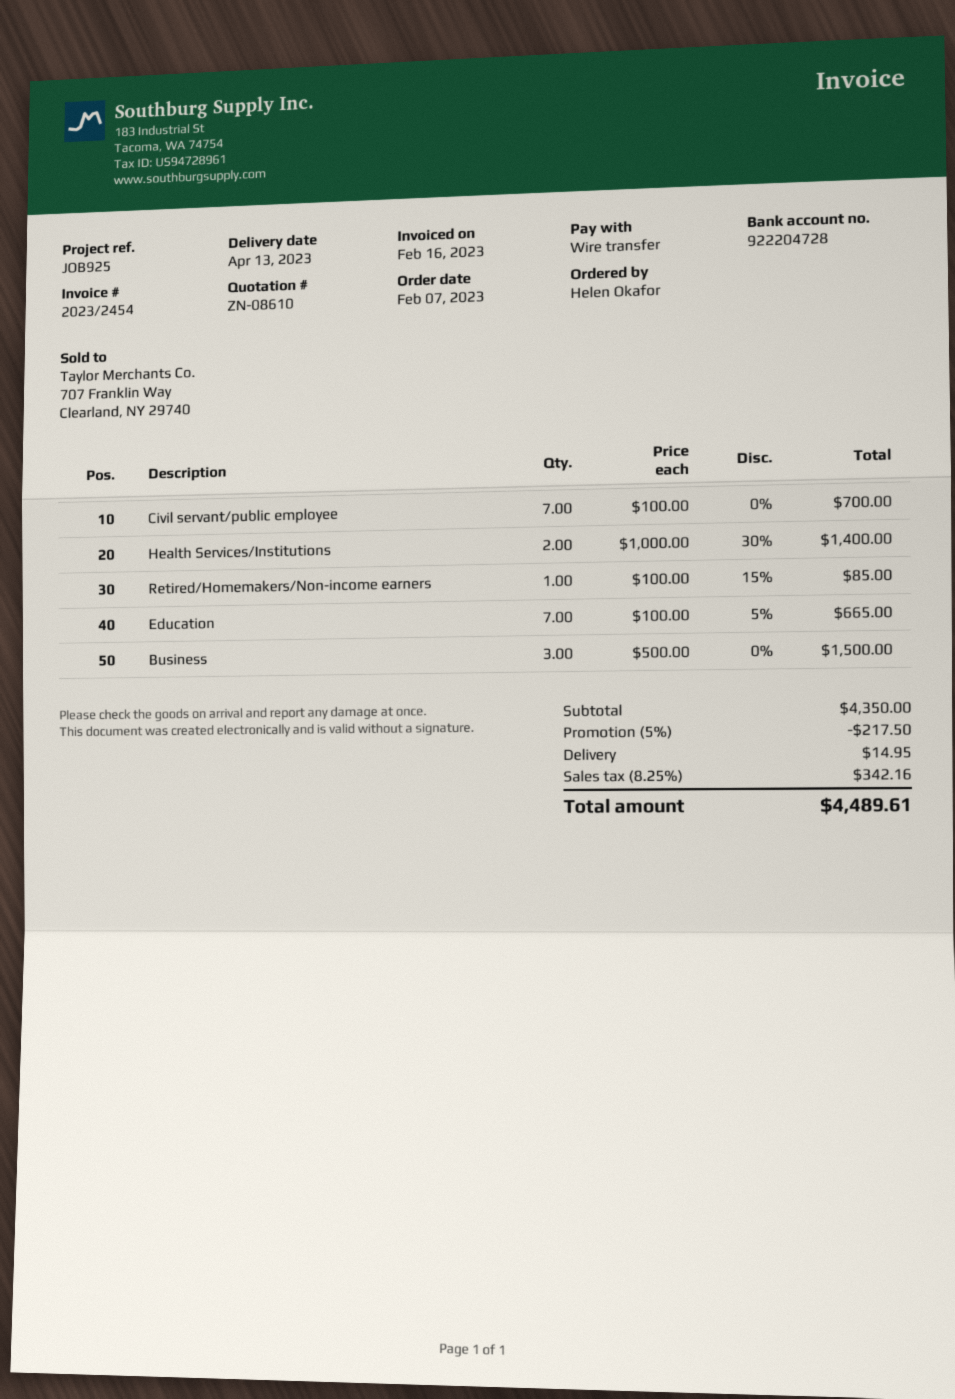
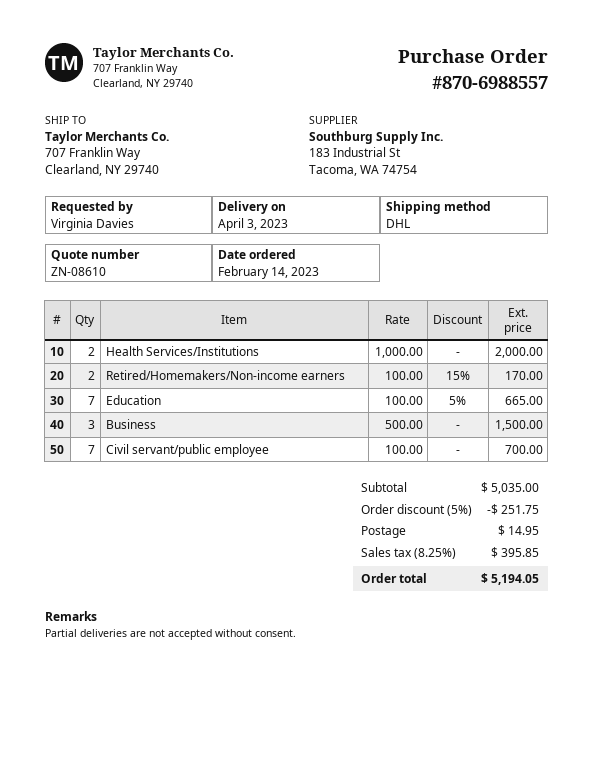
order date: 2023-02-07 -> 2023-02-14
delivery date: 2023-04-13 -> 2023-04-03
ordered by: Helen Okafor -> Virginia Davies
Health Services/Institutions: 2 x 1000.00 - 30% = 1400.00 -> 2 x 1000.00 = 2000.00
Retired/Homemakers/Non-income earners: 1 x 100.00 - 15% = 85.00 -> 2 x 100.00 - 15% = 170.00
subtotal: 4350.00 -> 5035.00
discount: 5% = 217.50 -> 5% = 251.75
tax: 8.25% = 342.16 -> 8.25% = 395.85
total: 4489.61 -> 5194.05

